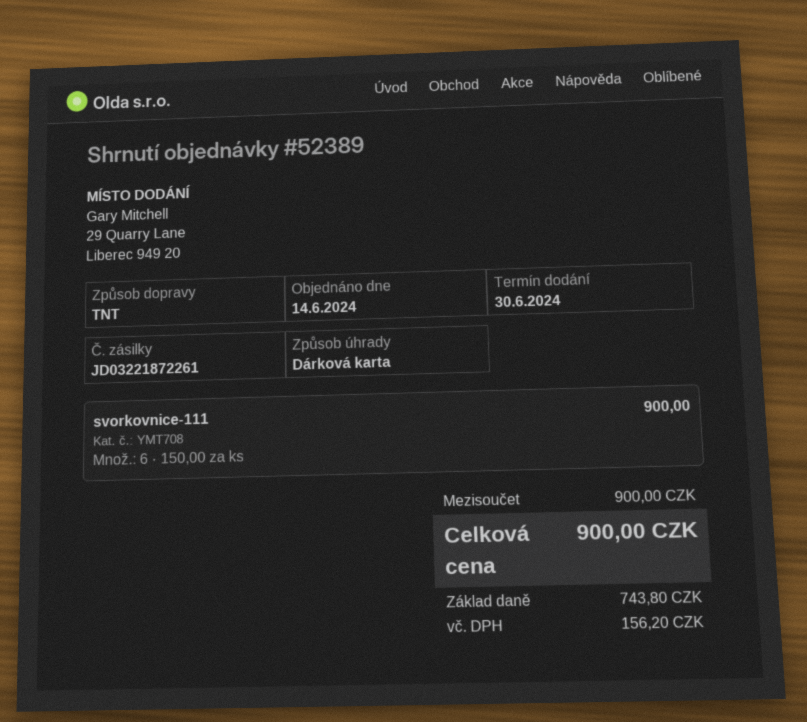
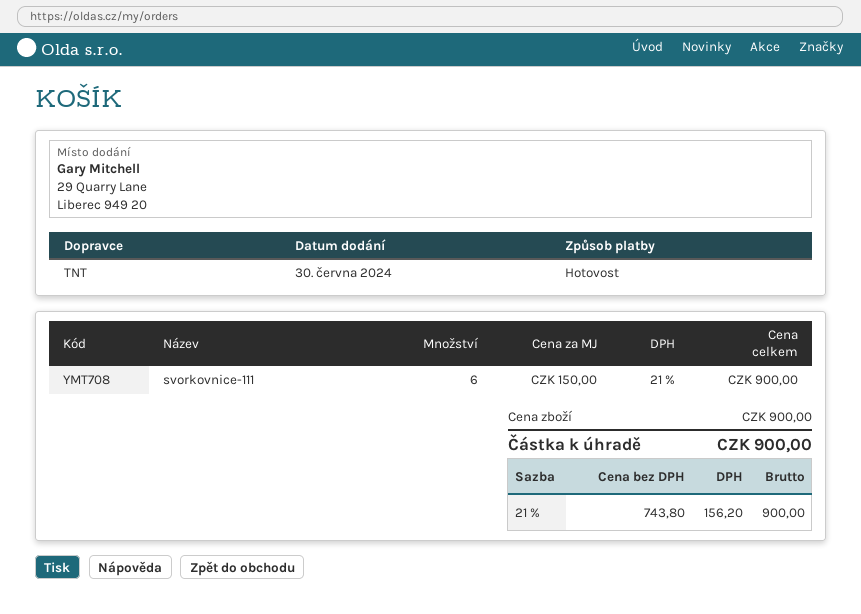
payment method: gift card -> cash

